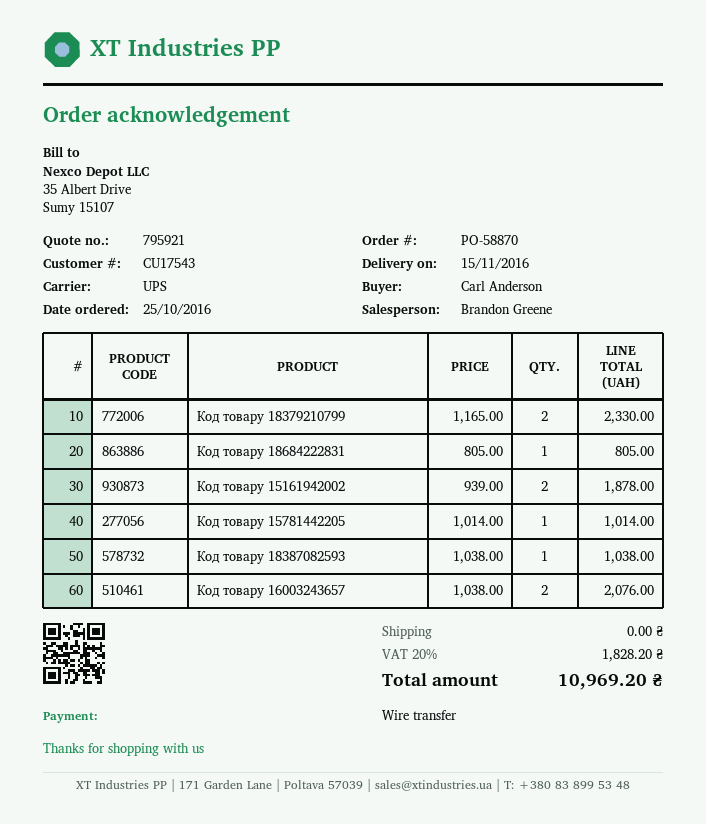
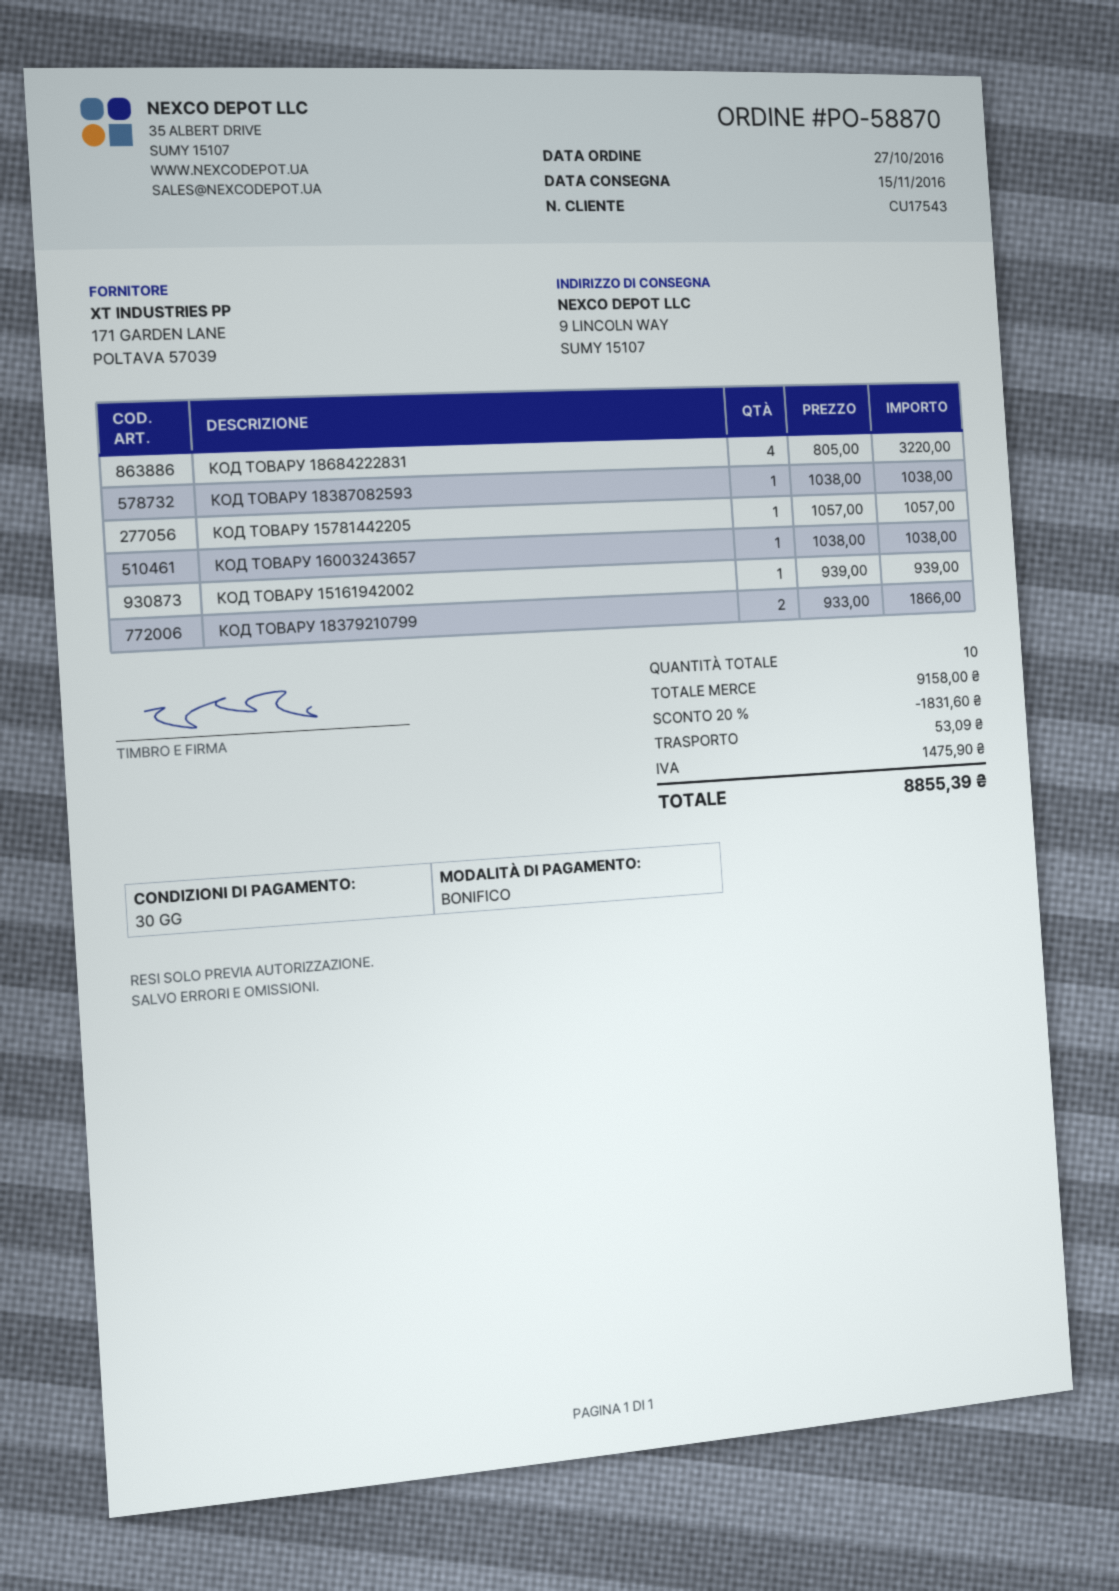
order date: 2016-10-25 -> 2016-10-27
Код товару 18379210799: 2 x 1165.00 = 2330.00 -> 2 x 933.00 = 1866.00
Код товару 18684222831: 1 x 805.00 = 805.00 -> 4 x 805.00 = 3220.00
Код товару 15161942002: 2 x 939.00 = 1878.00 -> 1 x 939.00 = 939.00
Код товару 15781442205: 1 x 1014.00 = 1014.00 -> 1 x 1057.00 = 1057.00
Код товару 16003243657: 2 x 1038.00 = 2076.00 -> 1 x 1038.00 = 1038.00
discount: none -> 20% = 1831.60
shipping: 0.00 -> 53.09
tax: 1828.20 -> 1475.90
total: 10969.20 -> 8855.39

